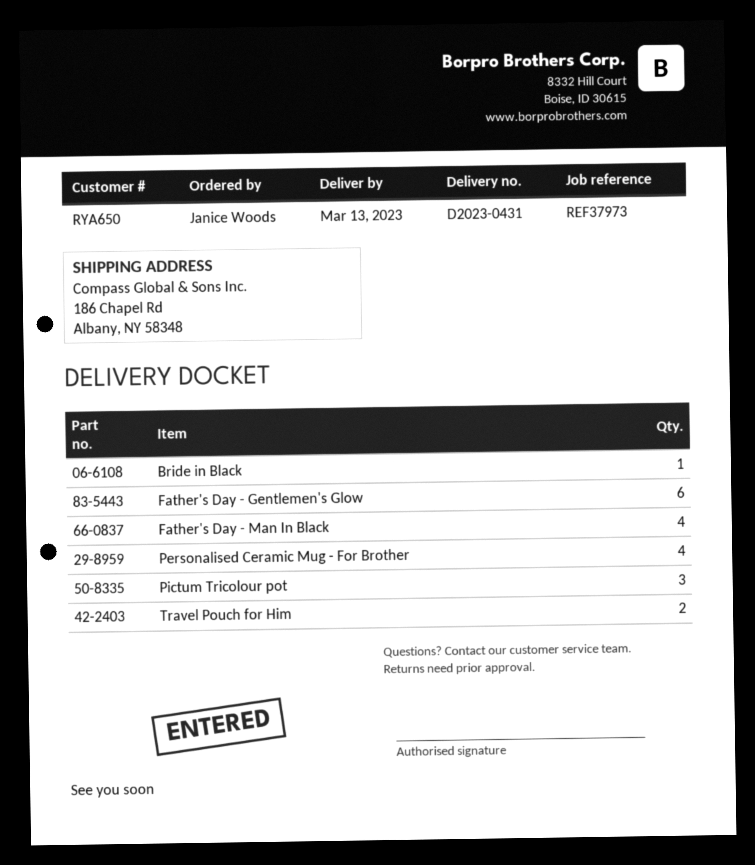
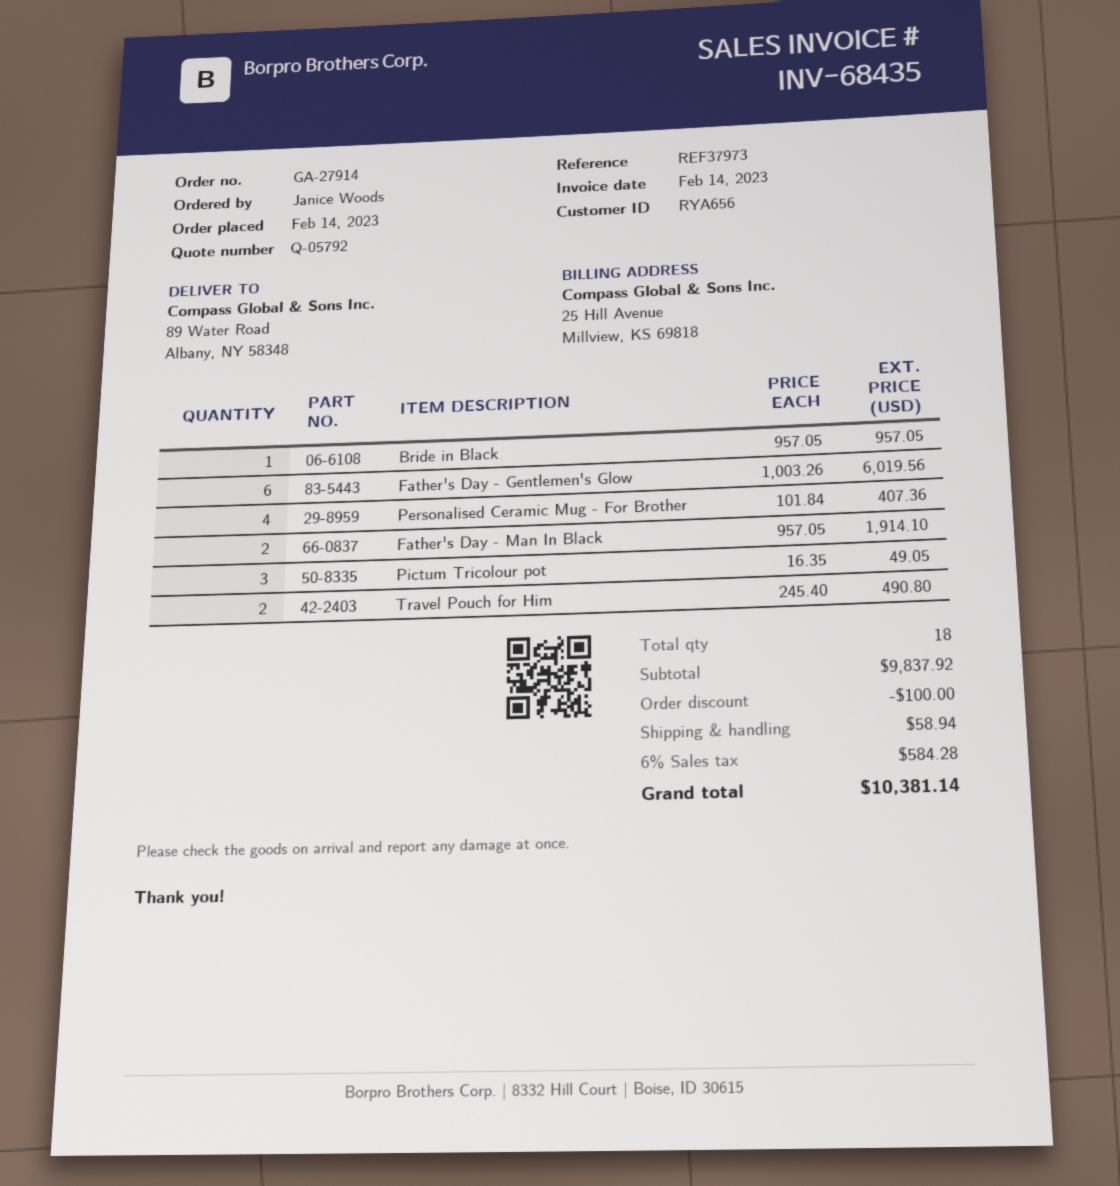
customer number: RYA650 -> RYA656
ship to: 186 Chapel Rd, Albany, NY 58348 -> 89 Water Road, Albany, NY 58348
Father's Day - Man In Black: 4 -> 2

